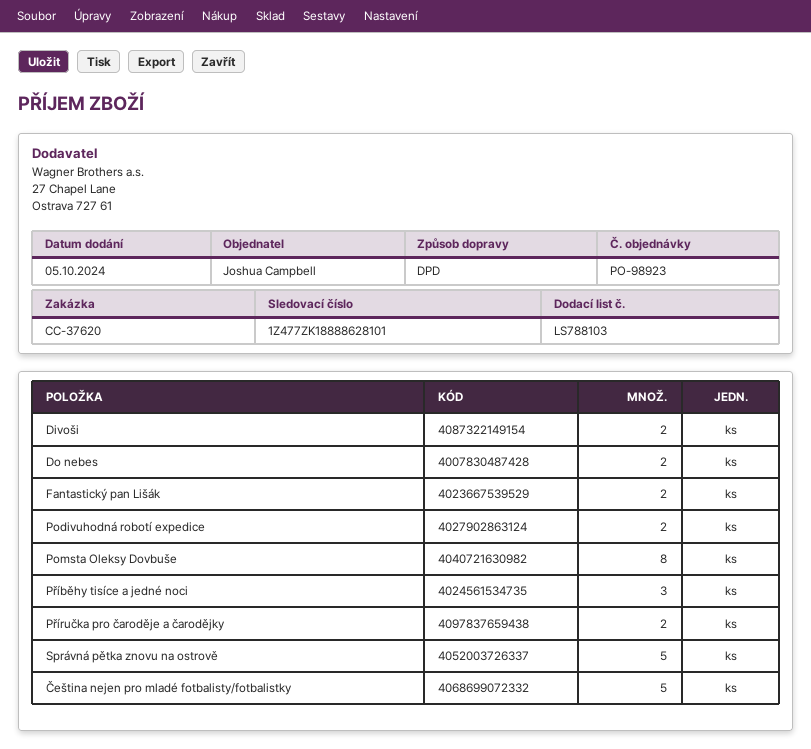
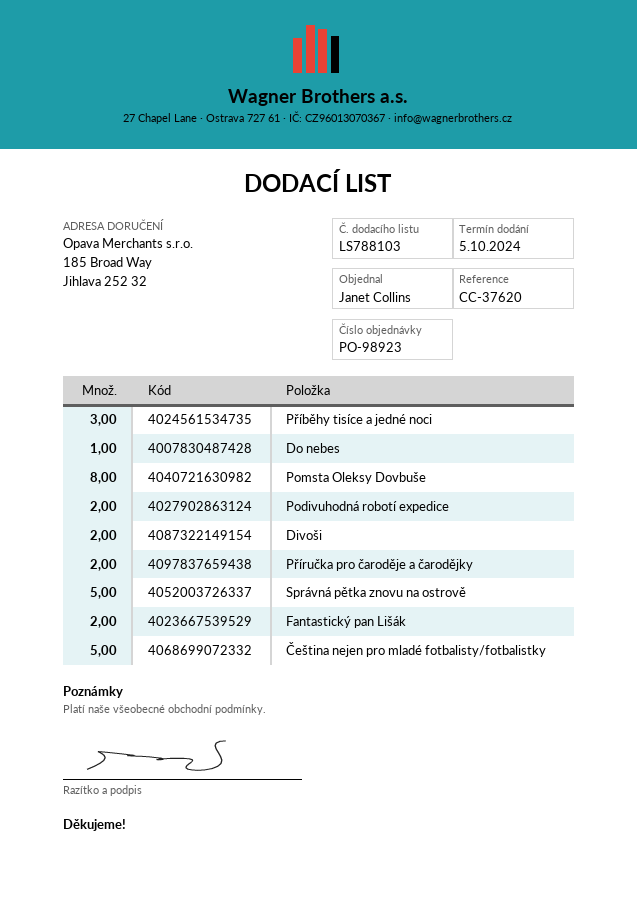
ordered by: Joshua Campbell -> Janet Collins
Do nebes: 2 -> 1

